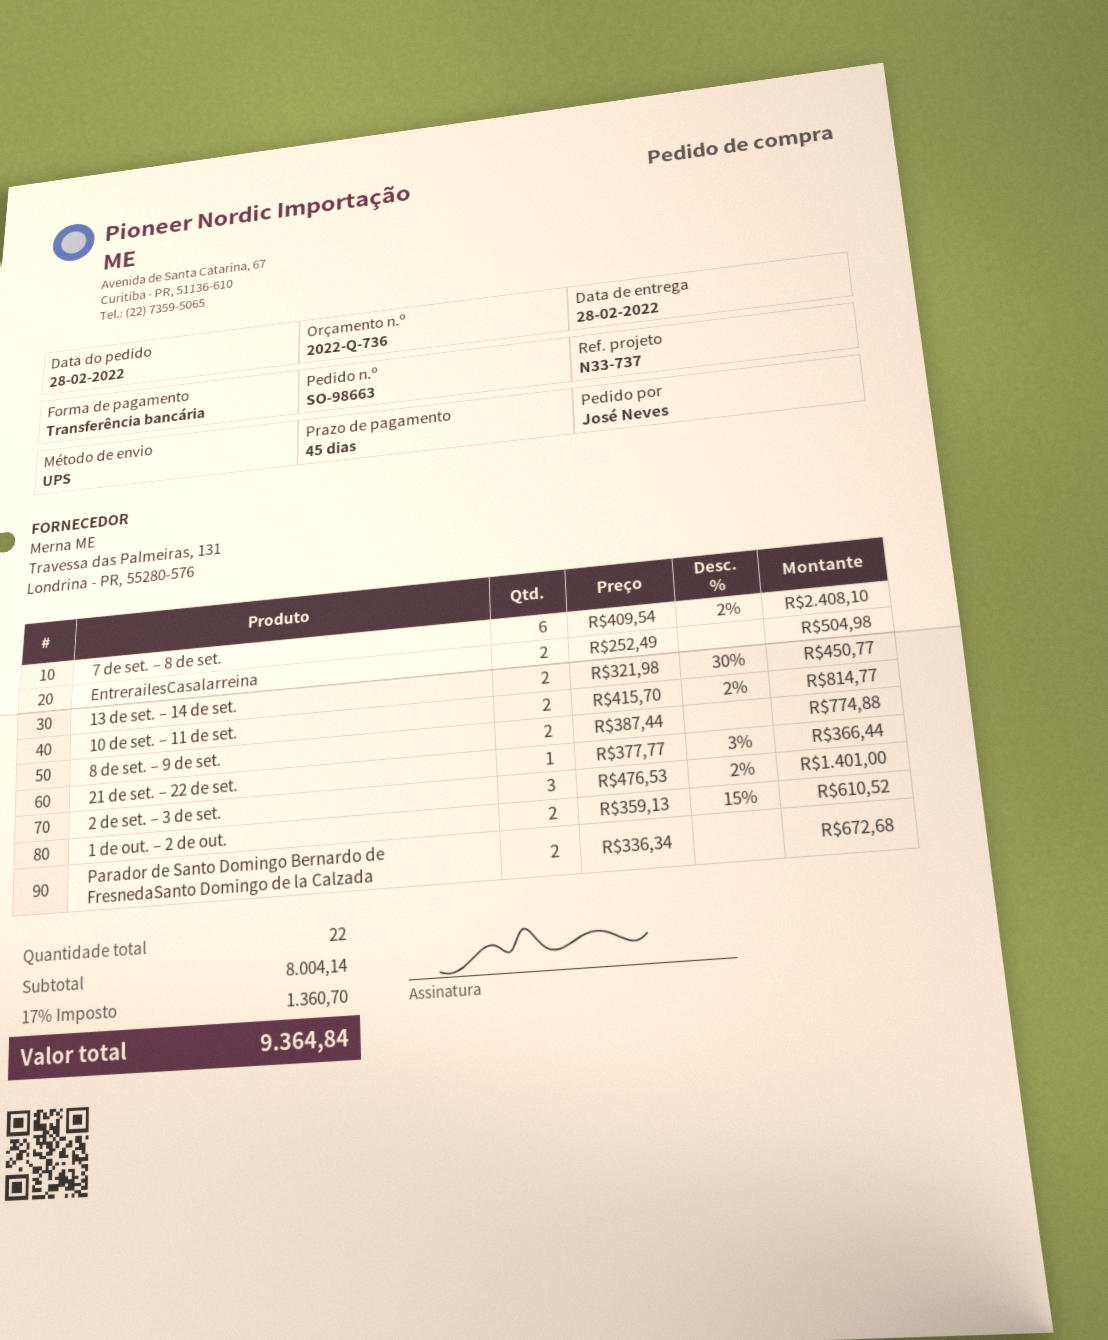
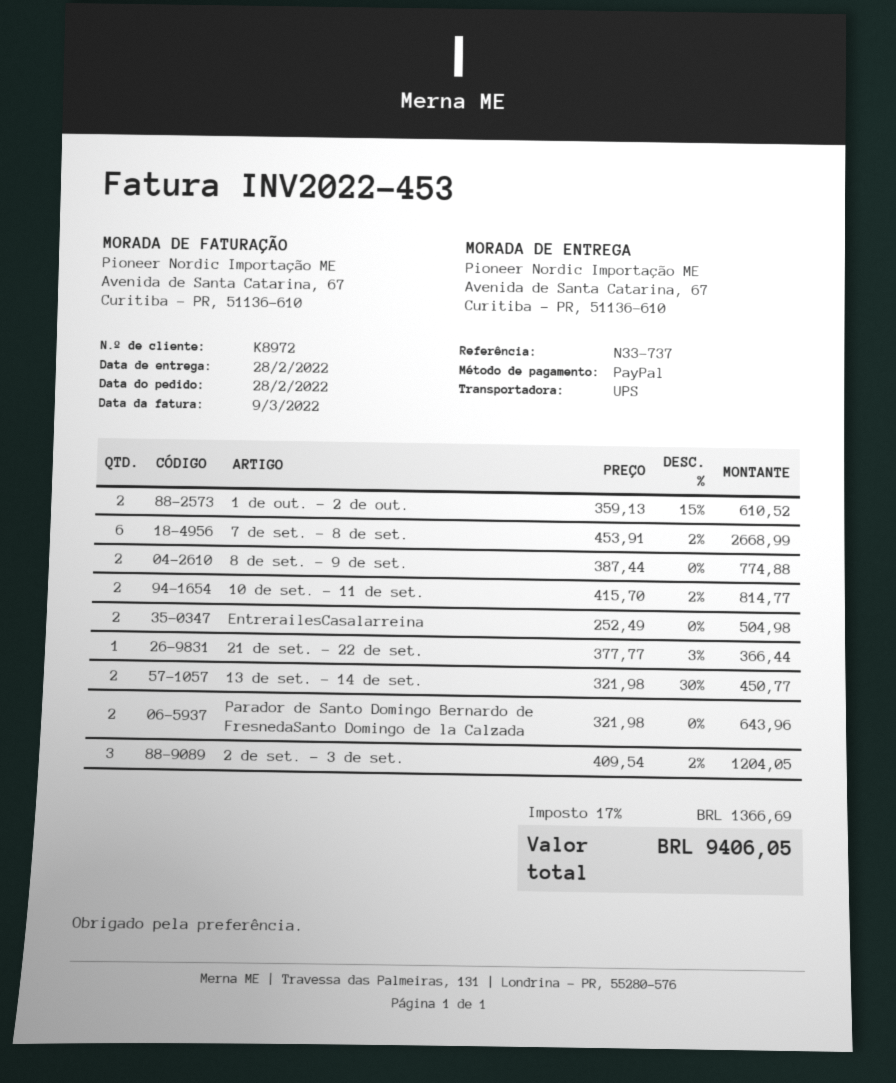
payment method: bank transfer -> PayPal
7 de set. – 8 de set.: 6 x 409.54 - 2% = 2408.10 -> 6 x 453.91 - 2% = 2668.99
2 de set. – 3 de set.: 3 x 476.53 - 2% = 1401.00 -> 3 x 409.54 - 2% = 1204.05
Parador de Santo Domingo Bernardo de FresnedaSanto Domingo de la Calzada: 2 x 336.34 = 672.68 -> 2 x 321.98 = 643.96
tax: 17% = 1360.70 -> 17% = 1366.69
total: 9364.84 -> 9406.05

